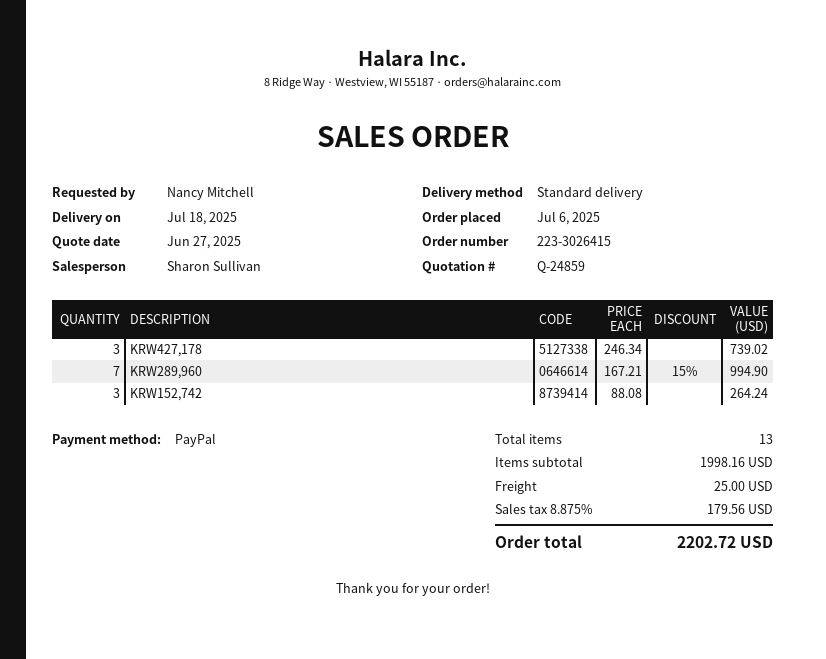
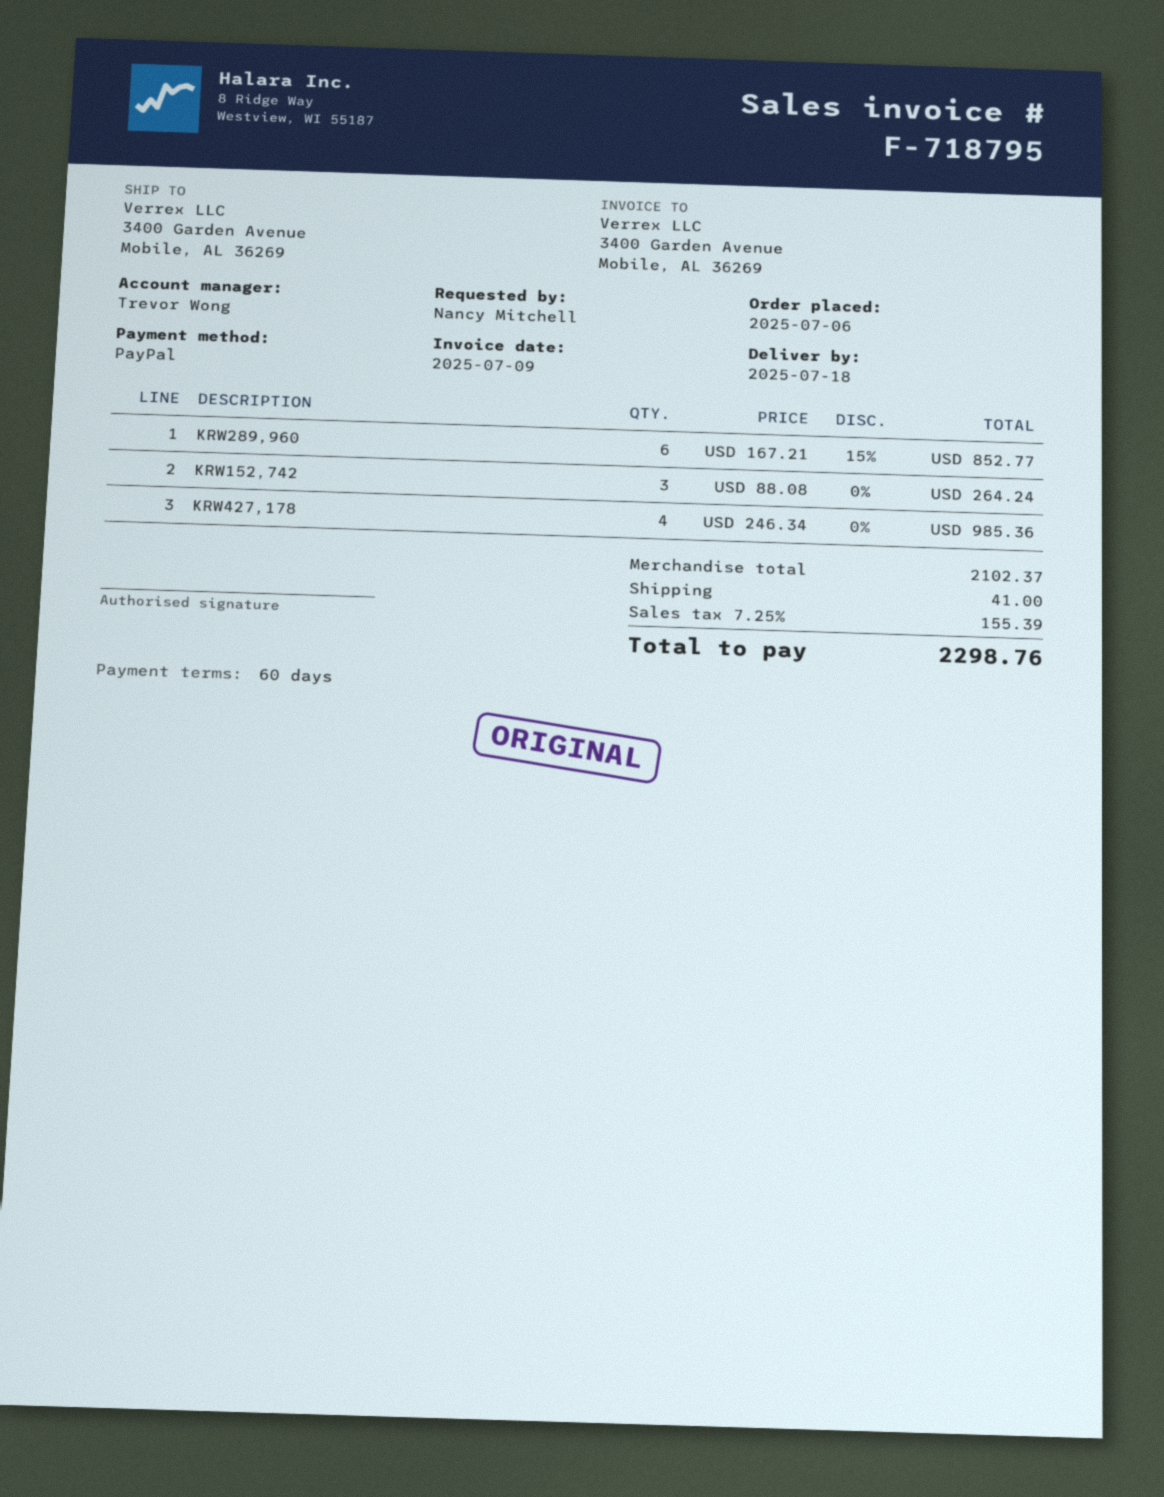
sales rep: Sharon Sullivan -> Trevor Wong
KRW427,178: 3 x 246.34 = 739.02 -> 4 x 246.34 = 985.36
KRW289,960: 7 x 167.21 - 15% = 994.90 -> 6 x 167.21 - 15% = 852.77
subtotal: 1998.16 -> 2102.37
shipping: 25.00 -> 41.00
tax: 8.875% = 179.56 -> 7.25% = 155.39
total: 2202.72 -> 2298.76

